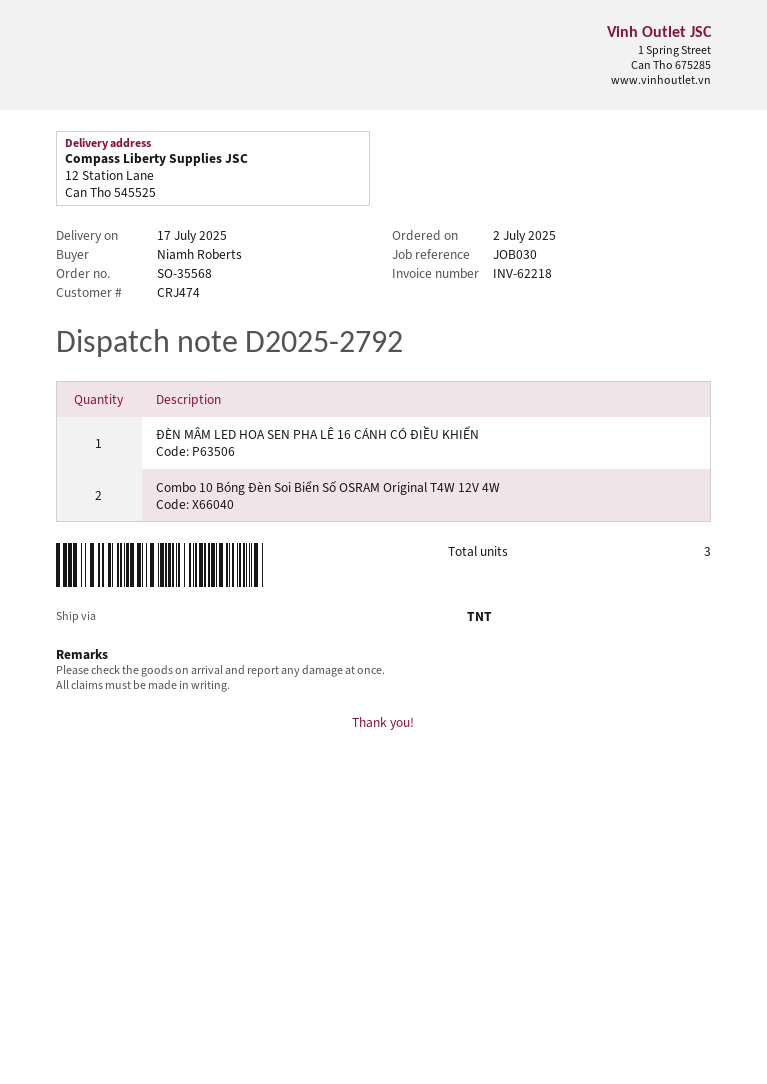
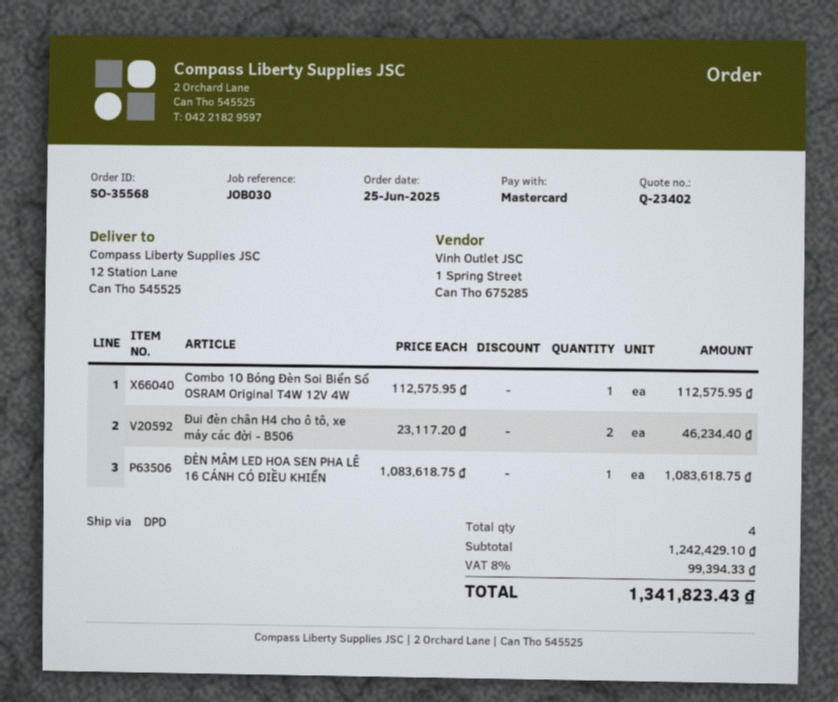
order date: 2025-07-02 -> 2025-06-25
shipping method: TNT -> DPD
Combo 10 Bóng Đèn Soi Biển Số OSRAM Original T4W 12V 4W: 2 -> 1
Đui đèn chân H4 cho ô tô, xe máy các đời - B506: none -> 2
total quantity: 3 -> 4

